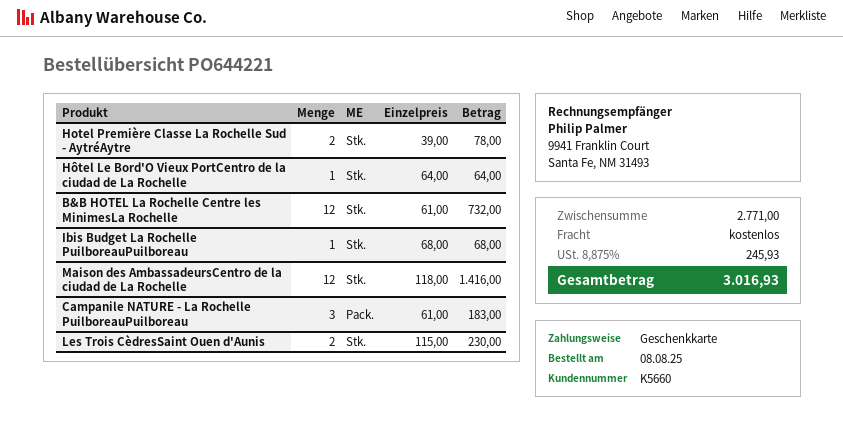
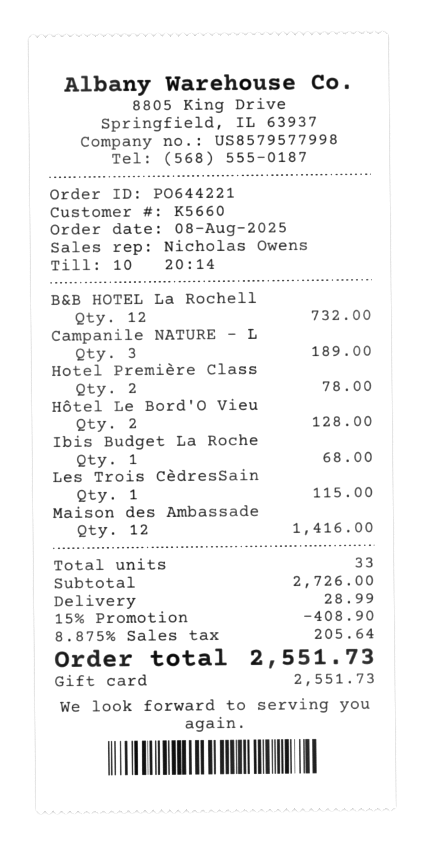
Hôtel Le Bord'O Vieux PortCentro de la ciudad de La Rochelle: 1 for 64.00 -> 2 for 128.00
Campanile NATURE - La Rochelle PuilboreauPuilboreau: 3 for 183.00 -> 3 for 189.00
Les Trois CèdresSaint Ouen d'Aunis: 2 for 230.00 -> 1 for 115.00
subtotal: 2771.00 -> 2726.00
discount: none -> 15% = 408.90
shipping: 0.00 -> 28.99
tax: 8.875% = 245.93 -> 8.875% = 205.64
total: 3016.93 -> 2551.73

